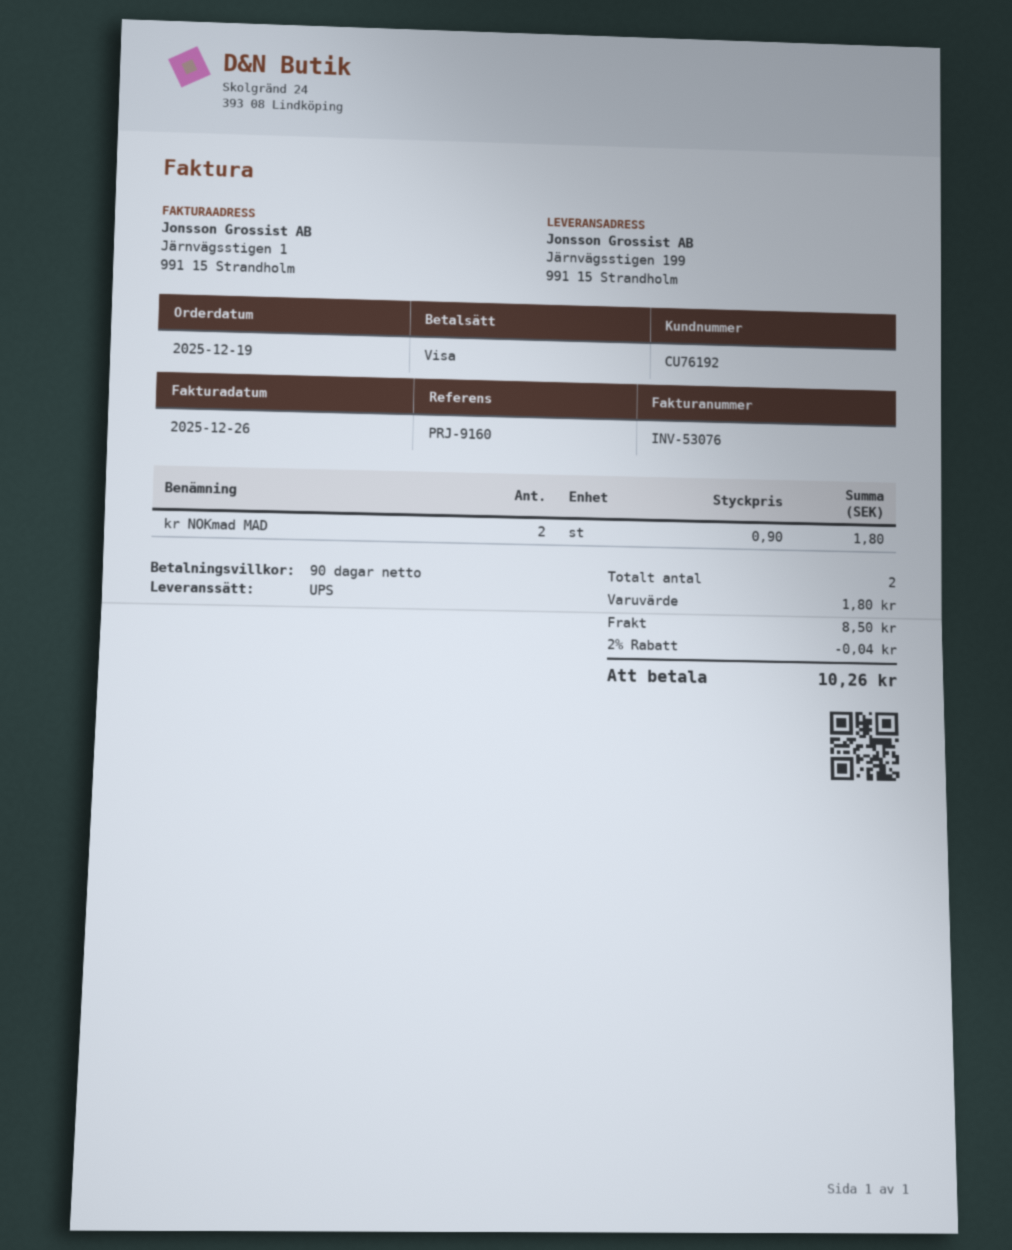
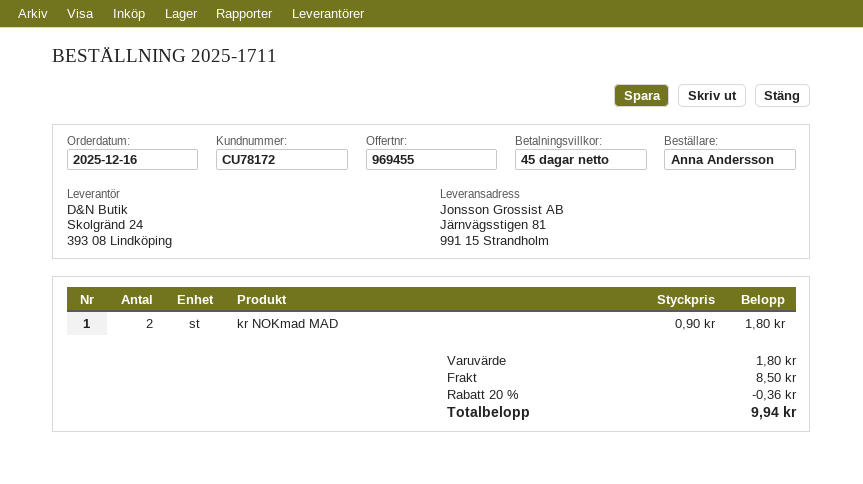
order date: 2025-12-19 -> 2025-12-16
payment terms: 90 days -> 45 days
customer number: CU76192 -> CU78172
ship to: Järnvägsstigen 199, 991 15 Strandholm -> Järnvägsstigen 81, 991 15 Strandholm
discount: 2% = 0.04 -> 20% = 0.36
total: 10.26 -> 9.94

